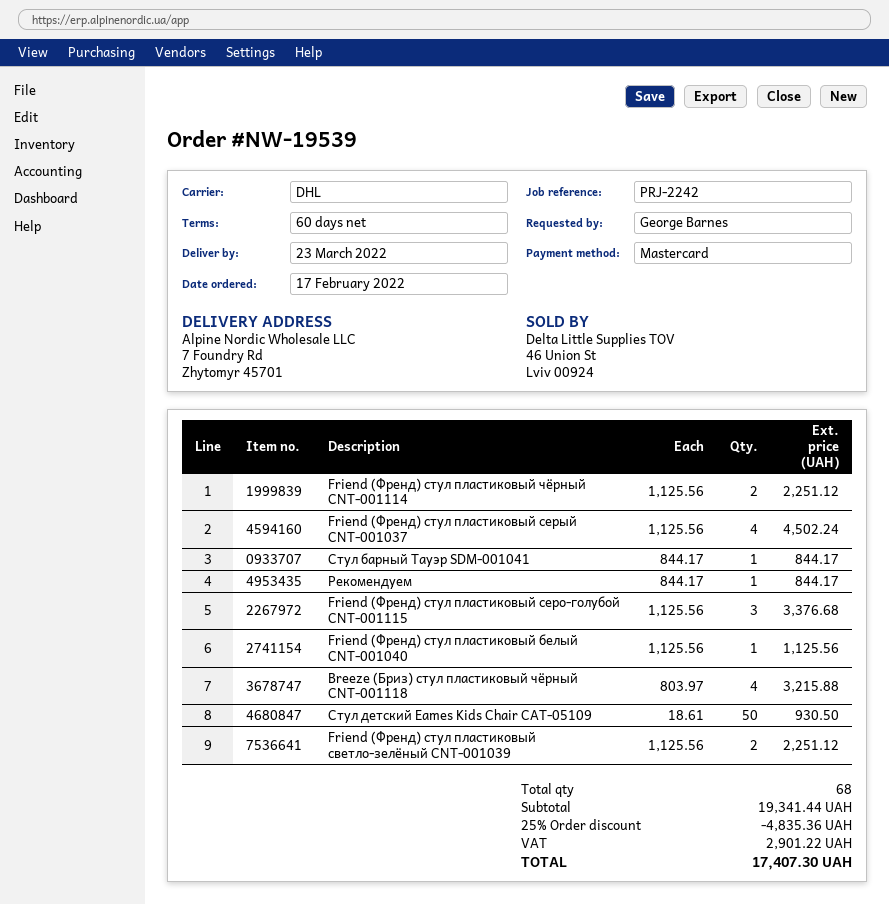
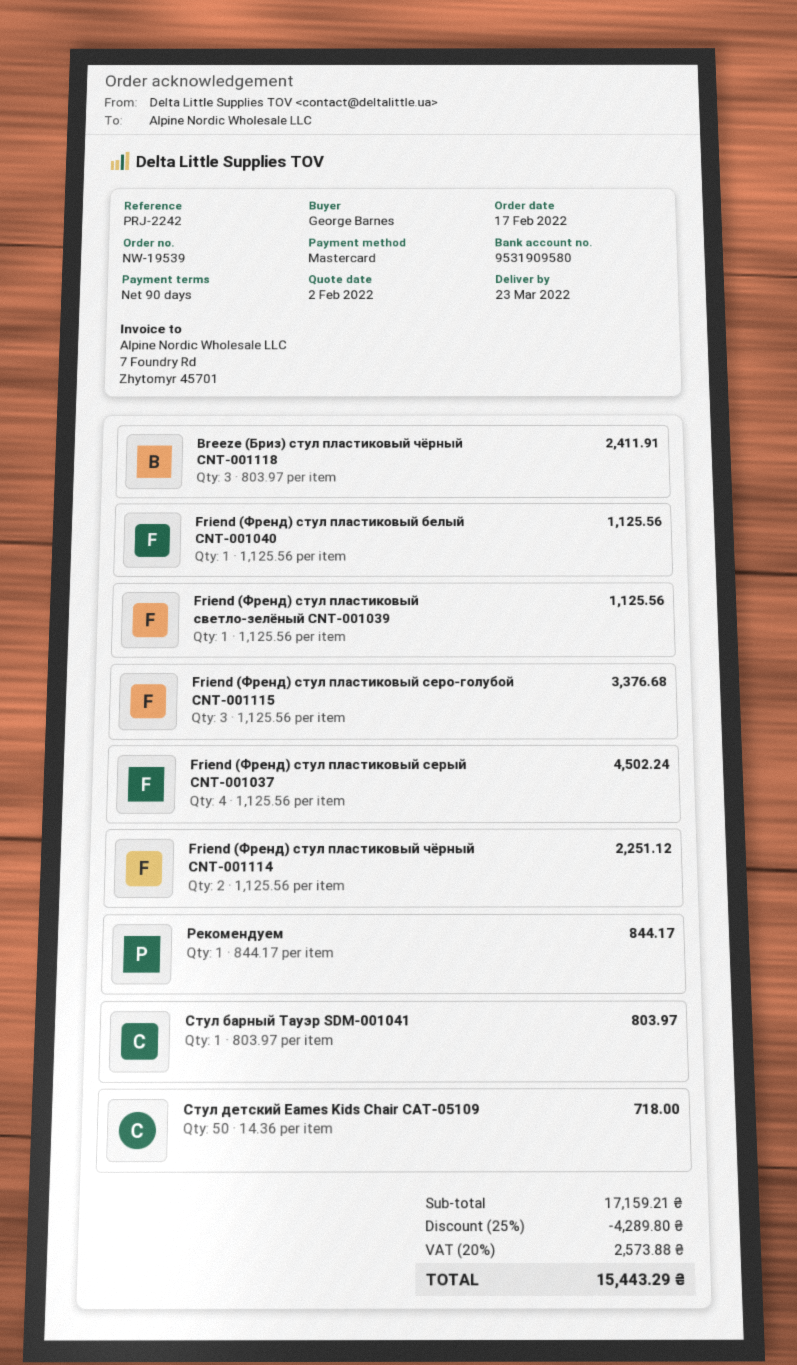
payment terms: 60 days -> 90 days
Стул барный Тауэр SDM-001041: 1 x 844.17 = 844.17 -> 1 x 803.97 = 803.97
Breeze (Бриз) cтул пластиковый чёрный CNT-001118: 4 x 803.97 = 3215.88 -> 3 x 803.97 = 2411.91
Стул детский Eames Kids Chair CAT-05109: 50 x 18.61 = 930.50 -> 50 x 14.36 = 718.00
Friend (Френд) стул пластиковый светло-зелёный CNT-001039: 2 x 1125.56 = 2251.12 -> 1 x 1125.56 = 1125.56
subtotal: 19341.44 -> 17159.21
discount: 25% = 4835.36 -> 25% = 4289.80
tax: 2901.22 -> 2573.88
total: 17407.30 -> 15443.29

